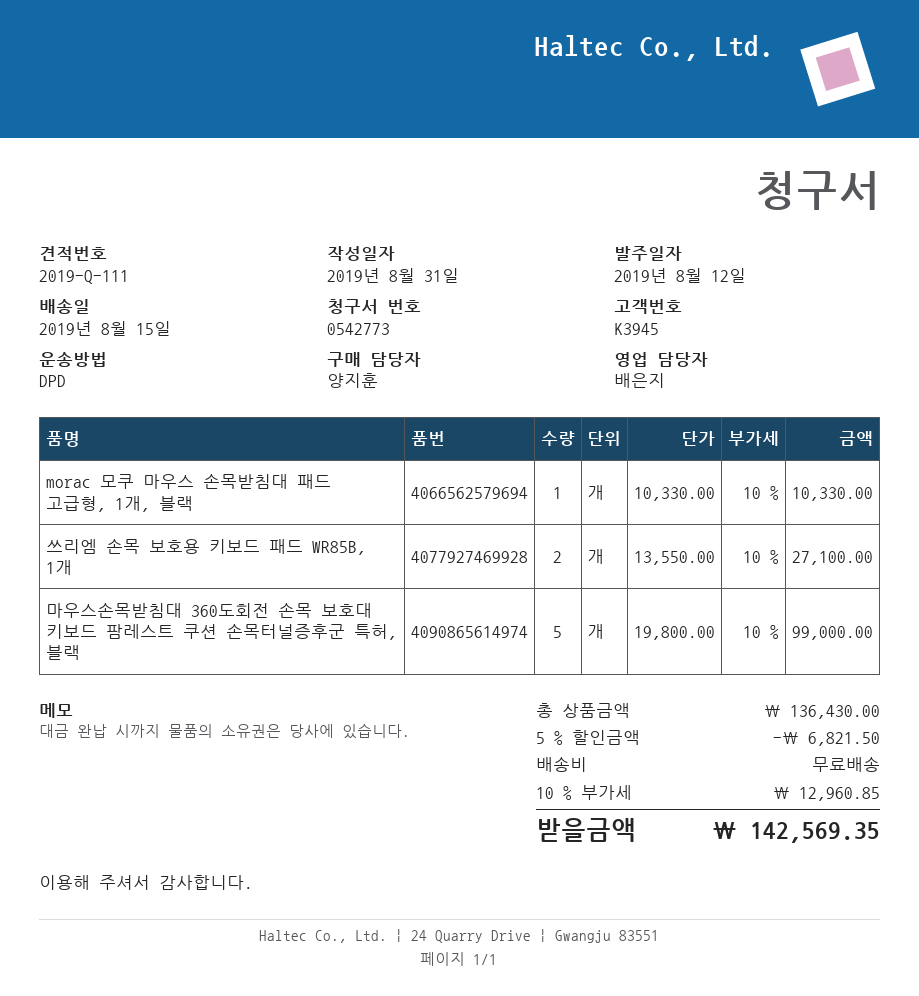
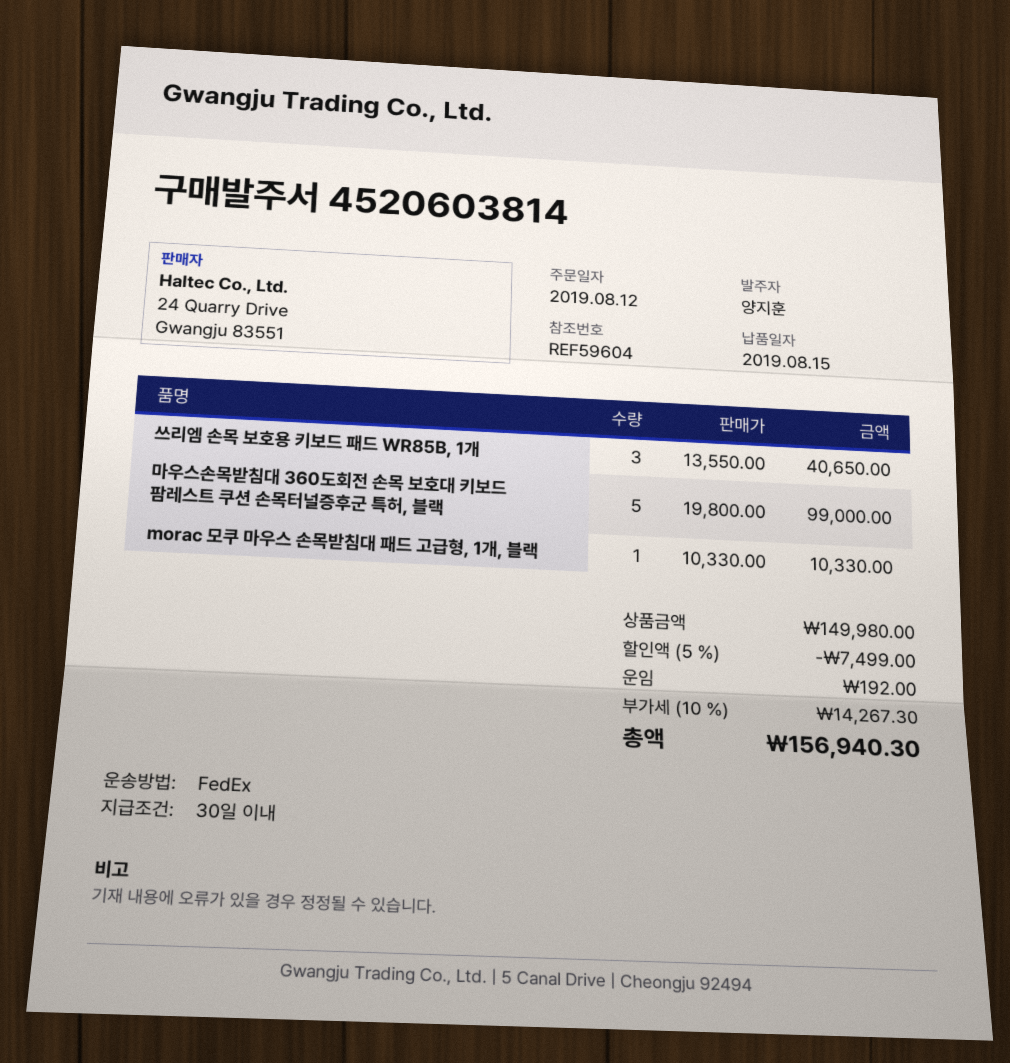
shipping method: DPD -> FedEx
쓰리엠 손목 보호용 키보드 패드 WR85B, 1개: 2 x 13550.00 = 27100.00 -> 3 x 13550.00 = 40650.00
subtotal: 136430.00 -> 149980.00
discount: 5% = 6821.50 -> 5% = 7499.00
shipping: 0.00 -> 192.00
tax: 10% = 12960.85 -> 10% = 14267.30
total: 142569.35 -> 156940.30

